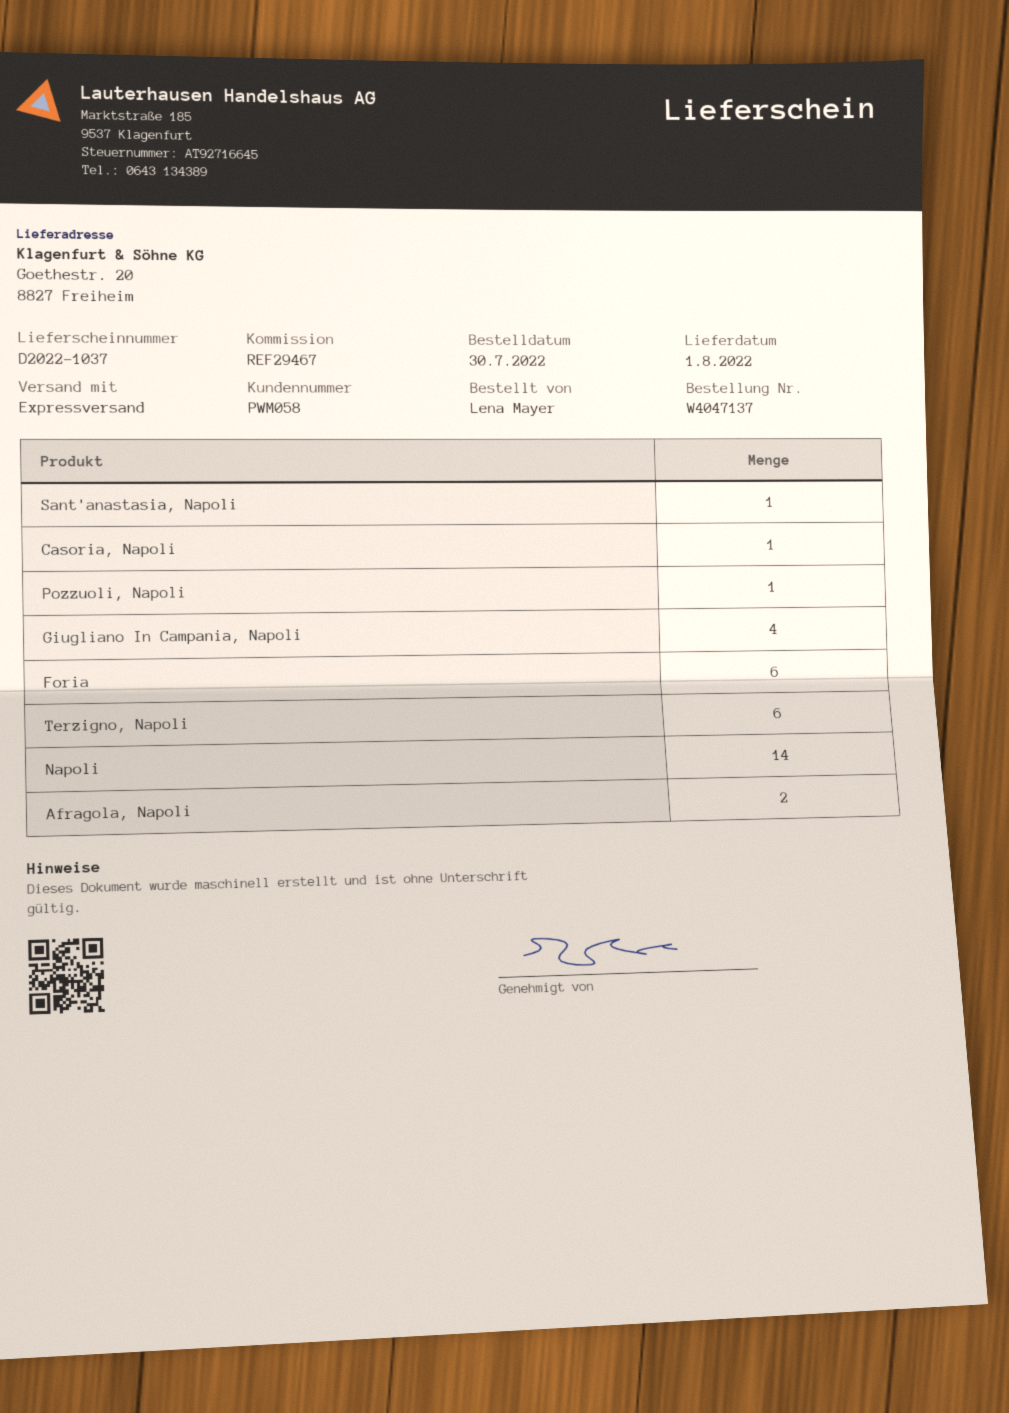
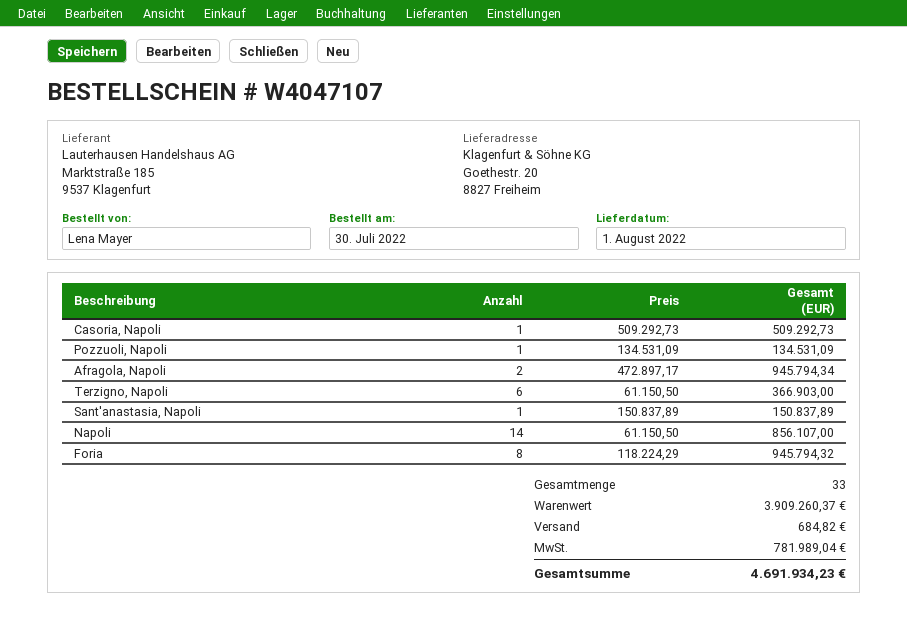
order number: W4047137 -> W4047107
Giugliano In Campania, Napoli: 4 -> none
Foria: 6 -> 8

